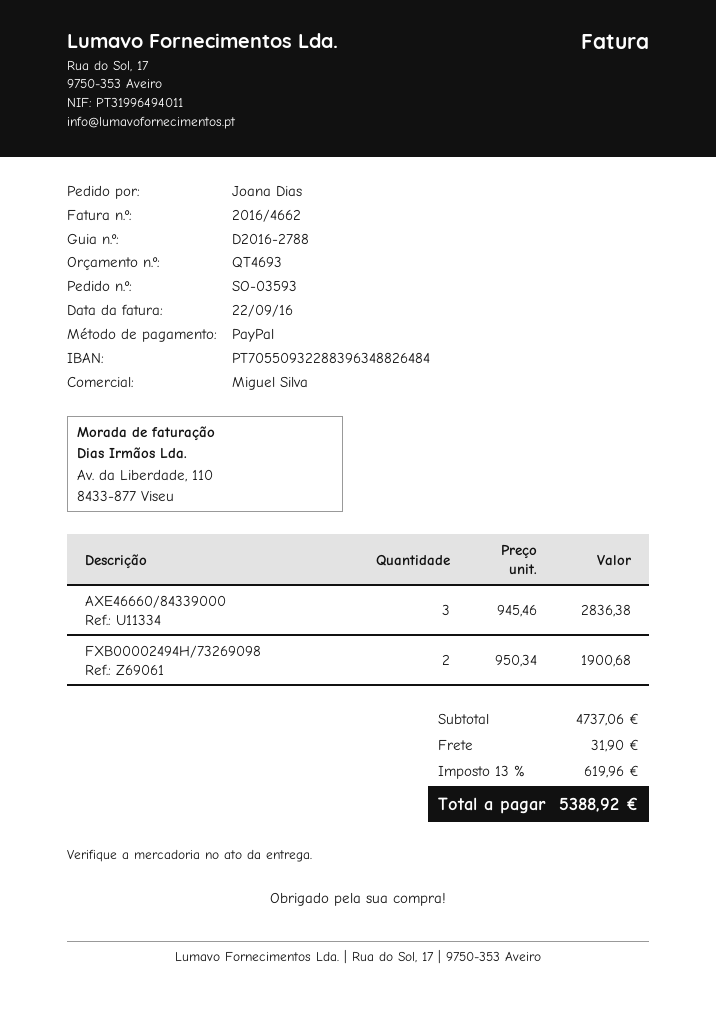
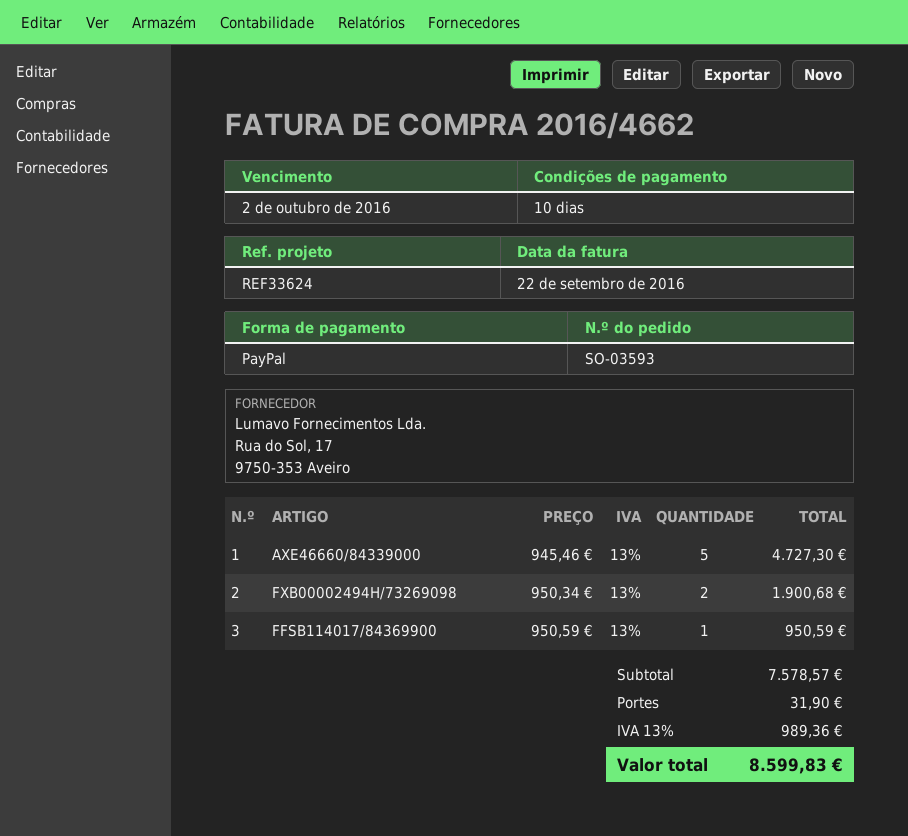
AXE46660/84339000: 3 x 945.46 = 2836.38 -> 5 x 945.46 = 4727.30
FFSB114017/84369900: none -> 1 x 950.59 = 950.59
subtotal: 4737.06 -> 7578.57
tax: 13% = 619.96 -> 13% = 989.36
total: 5388.92 -> 8599.83

